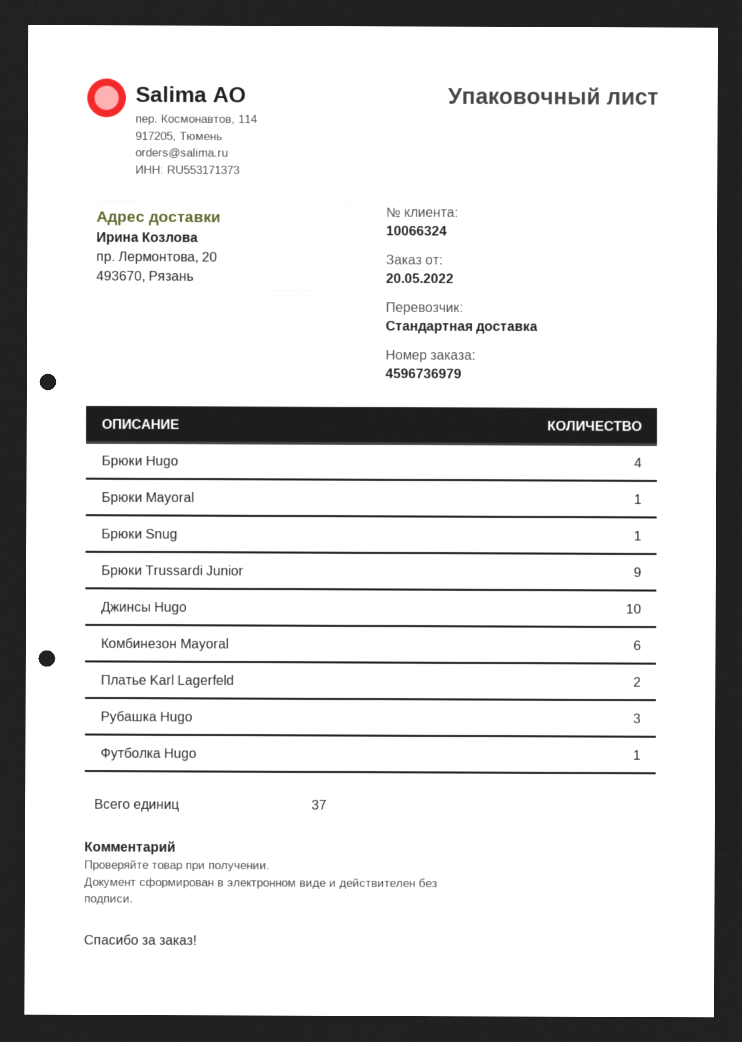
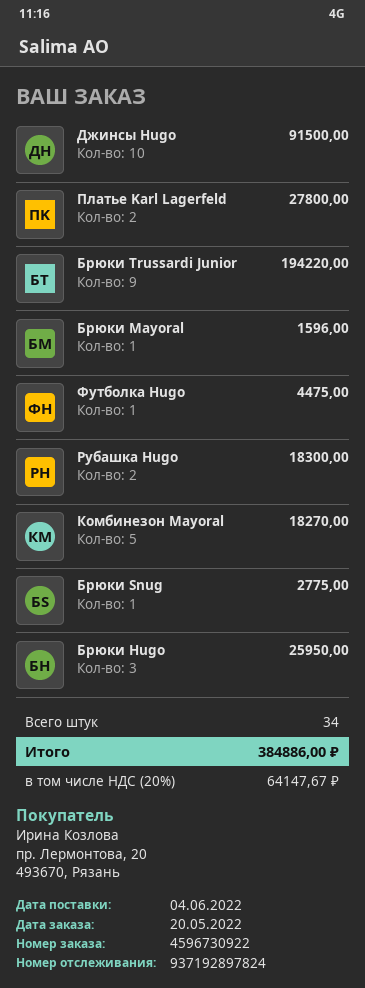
order number: 4596736979 -> 4596730922
Брюки Hugo: 4 -> 3
Комбинезон Mayoral: 6 -> 5
Рубашка Hugo: 3 -> 2
total quantity: 37 -> 34

